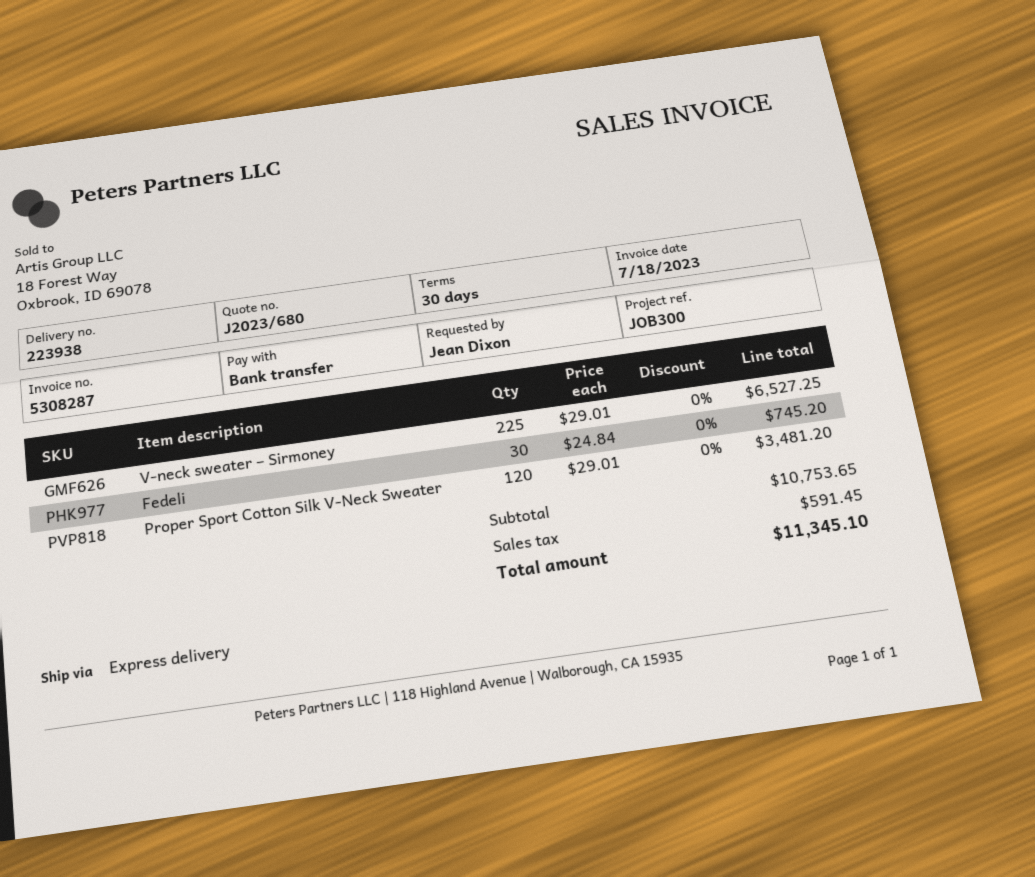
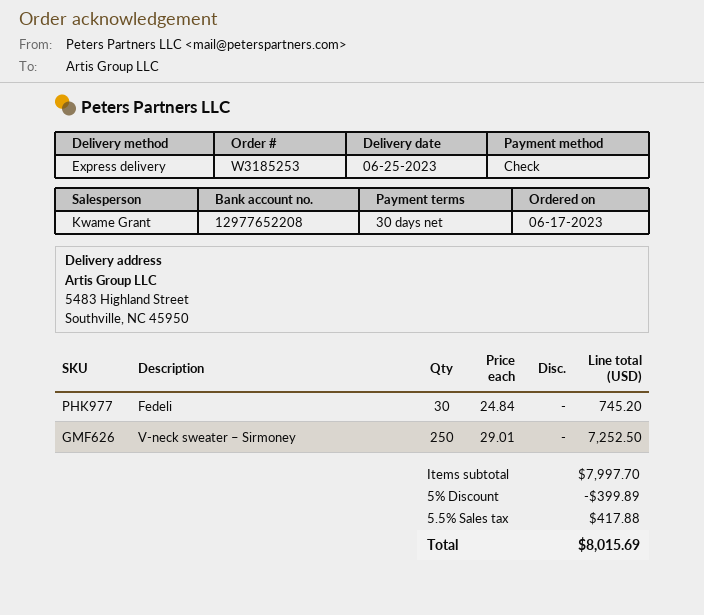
payment method: bank transfer -> cheque
V-neck sweater – Sirmoney: 225 x 29.01 = 6527.25 -> 250 x 29.01 = 7252.50
Proper Sport Cotton Silk V-Neck Sweater: 120 x 29.01 = 3481.20 -> none
subtotal: 10753.65 -> 7997.70
discount: none -> 5% = 399.89
tax: 591.45 -> 417.88
total: 11345.10 -> 8015.69

